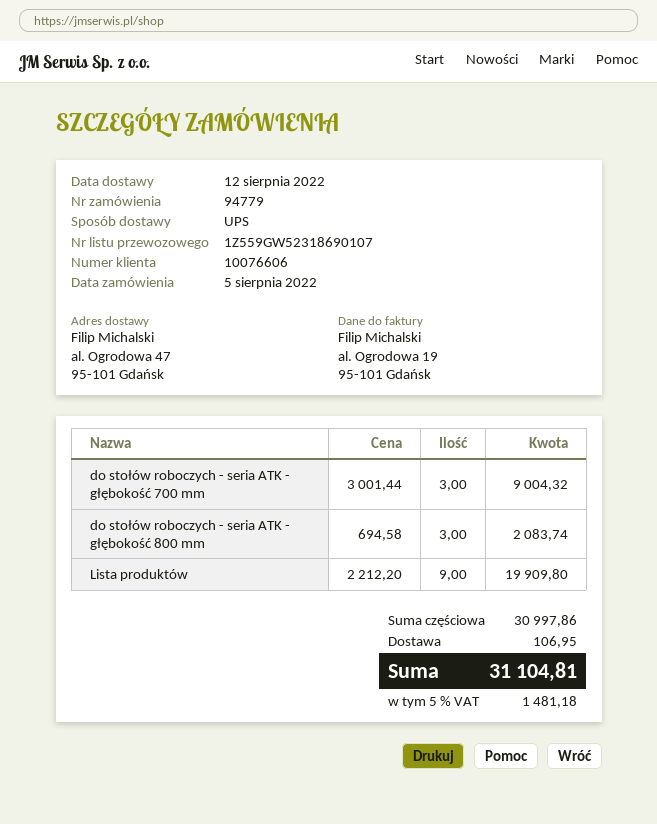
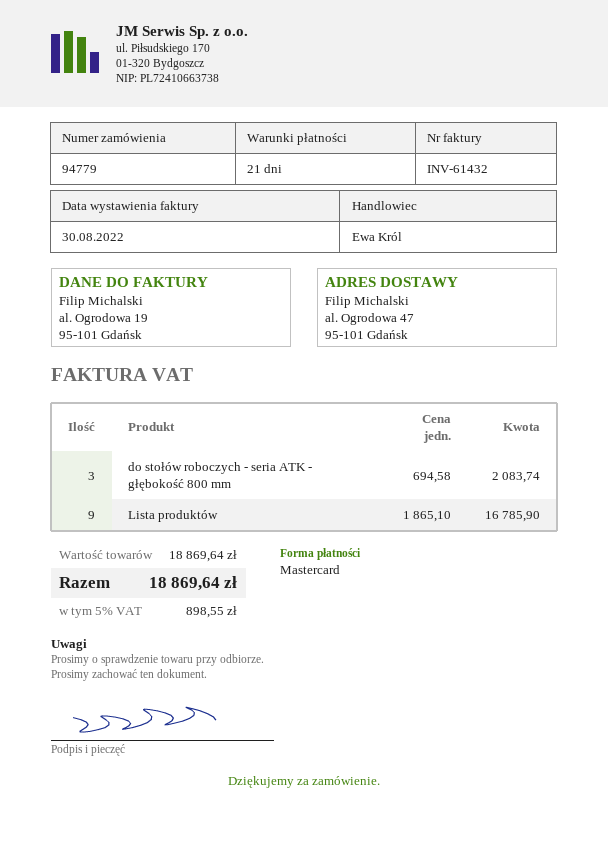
do stołów roboczych - seria ATK - głębokość 700 mm: 3 x 3001.44 = 9004.32 -> none
Lista produktów: 9 x 2212.20 = 19909.80 -> 9 x 1865.10 = 16785.90
subtotal: 30997.86 -> 18869.64
shipping: 106.95 -> none
tax: 5% = 1481.18 -> 5% = 898.55
total: 31104.81 -> 18869.64

